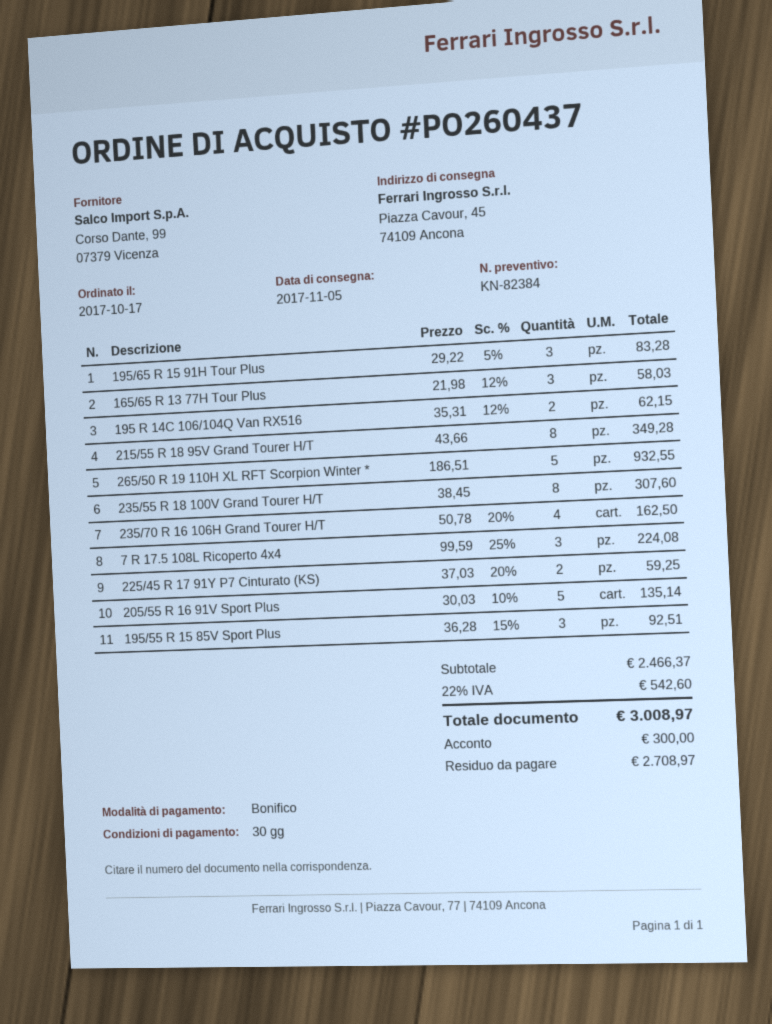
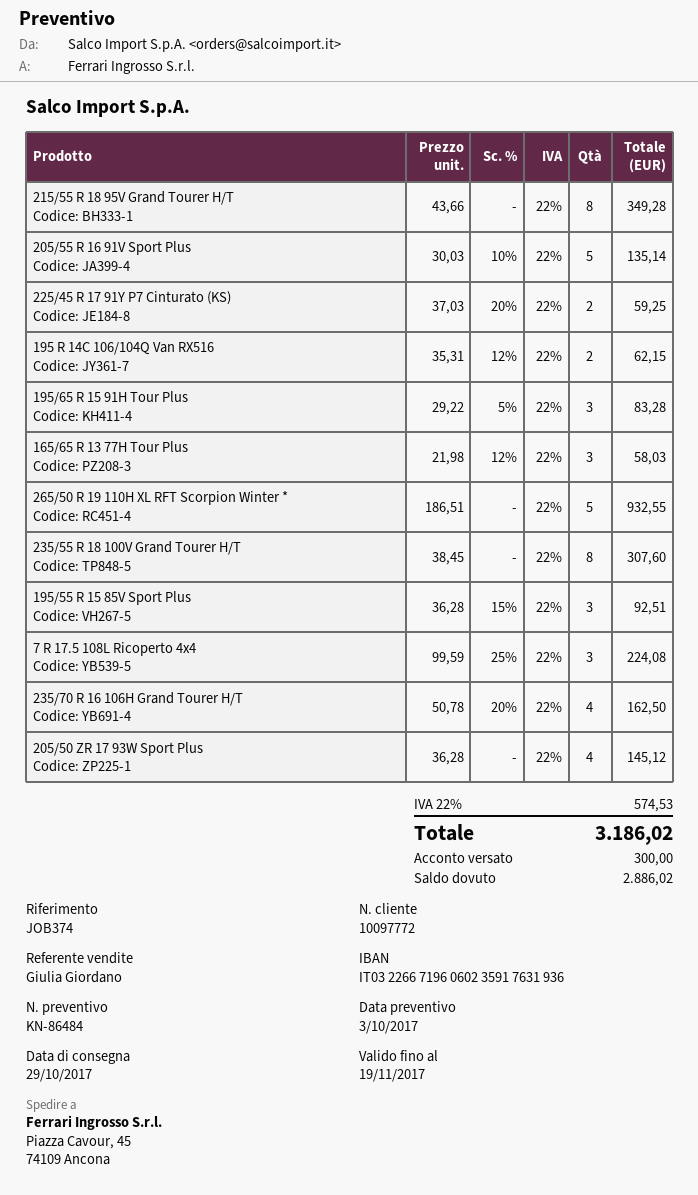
quote number: KN-82384 -> KN-86484
delivery date: 2017-11-05 -> 2017-10-29
205/50 ZR 17 93W Sport Plus: none -> 4 x 36.28 = 145.12
tax: 22% = 542.60 -> 22% = 574.53
total: 3008.97 -> 3186.02
balance: 2708.97 -> 2886.02

